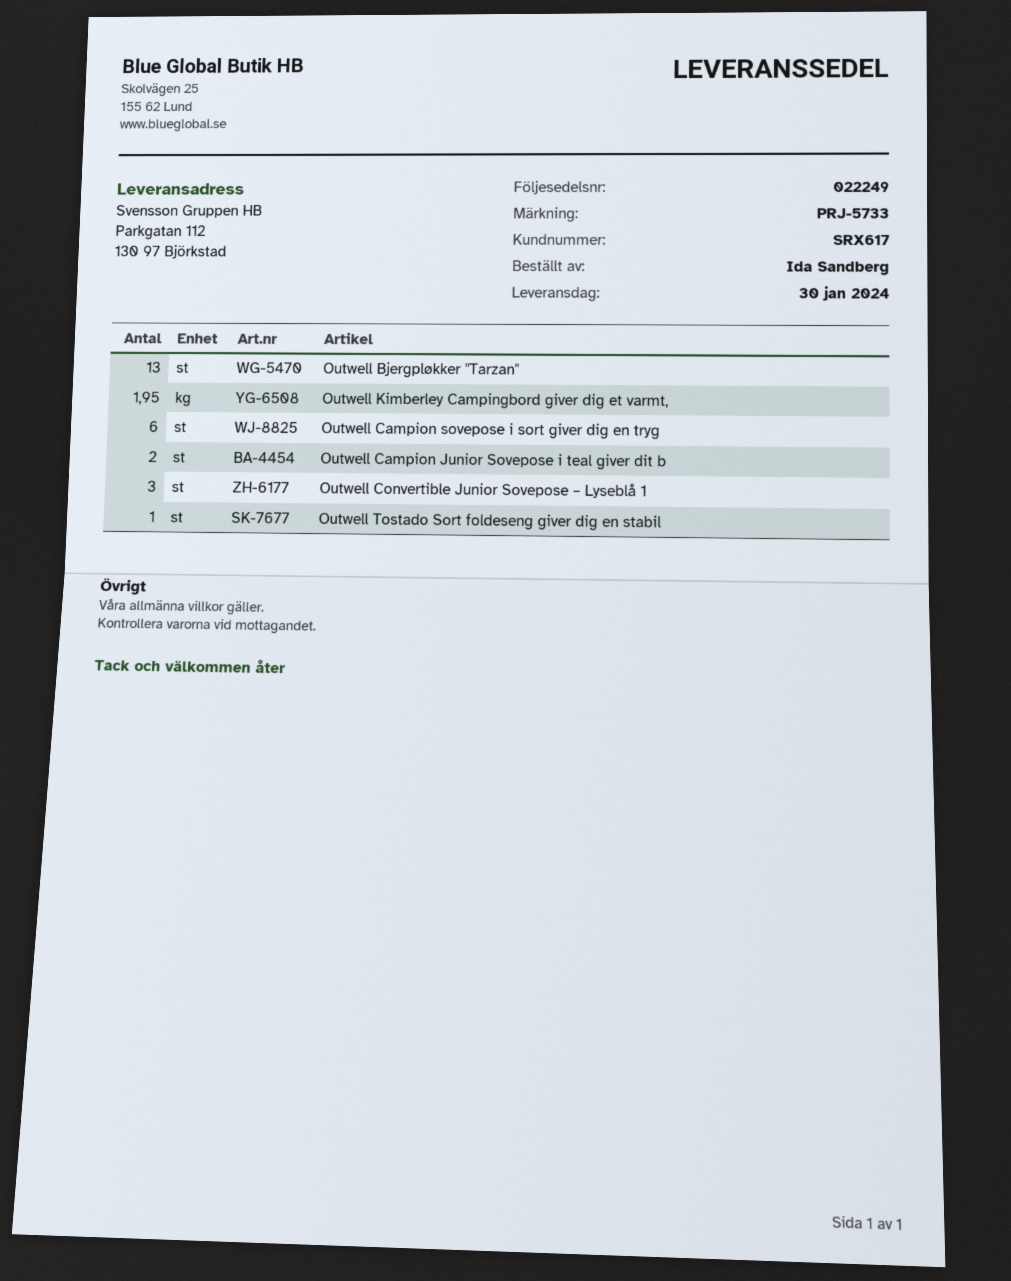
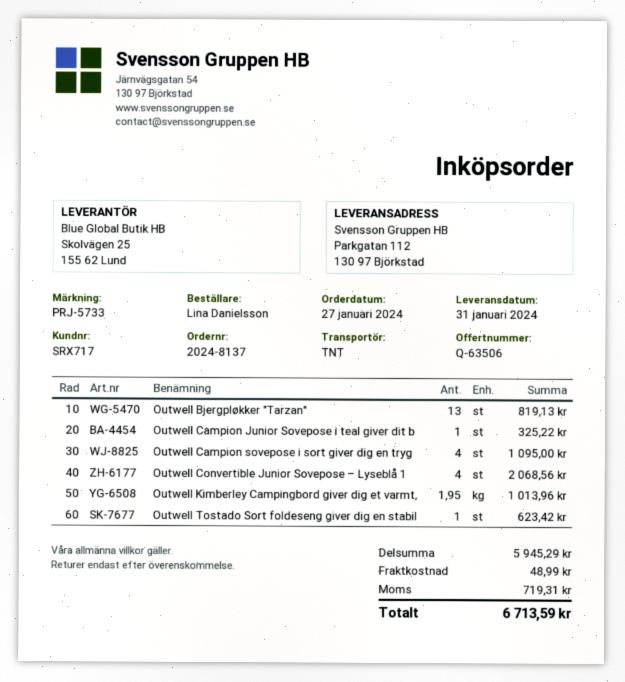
delivery date: 2024-01-30 -> 2024-01-31
customer number: SRX617 -> SRX717
ordered by: Ida Sandberg -> Lina Danielsson
Outwell Campion sovepose i sort giver dig en tryg: 6 -> 4
Outwell Campion Junior Sovepose i teal giver dit b: 2 -> 1
Outwell Convertible Junior Sovepose – Lyseblå 1: 3 -> 4

